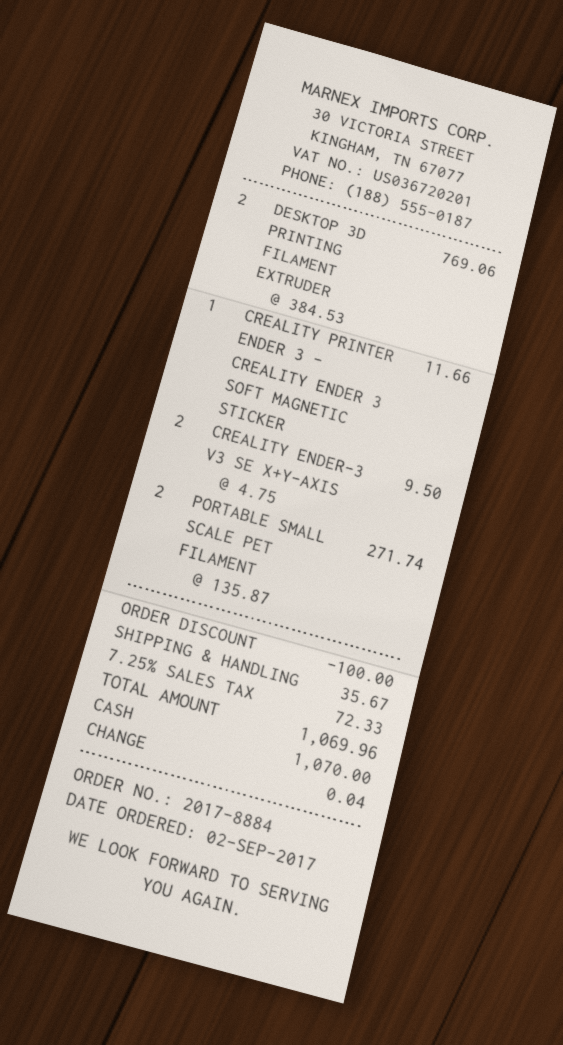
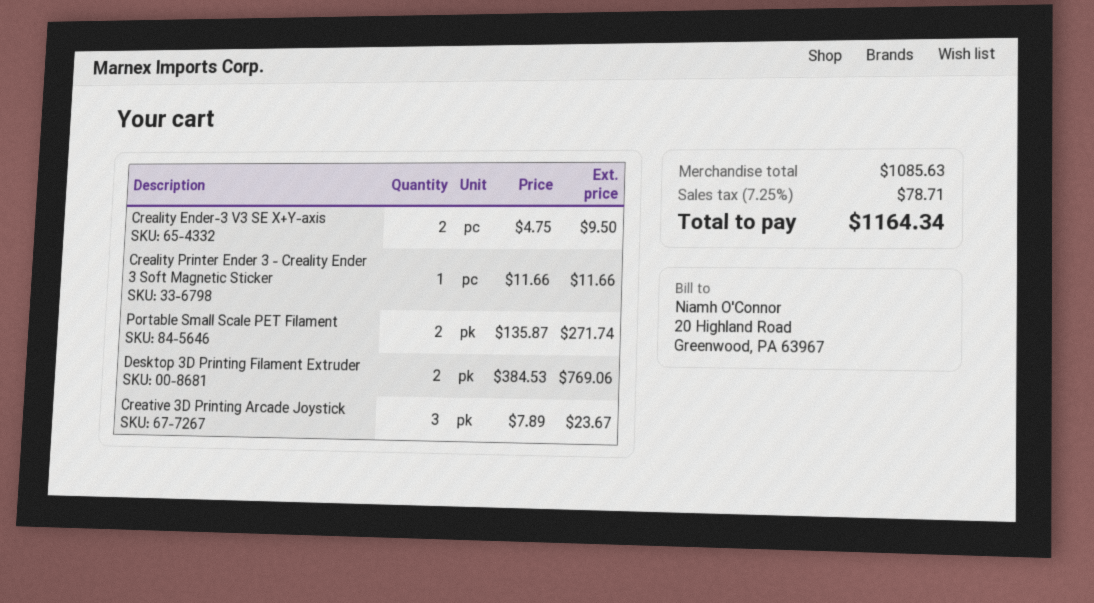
Creative 3D Printing Arcade Joystick: none -> 3 x 7.89 = 23.67
discount: 100.00 -> none
shipping: 35.67 -> none
tax: 7.25% = 72.33 -> 7.25% = 78.71
total: 1069.96 -> 1164.34

